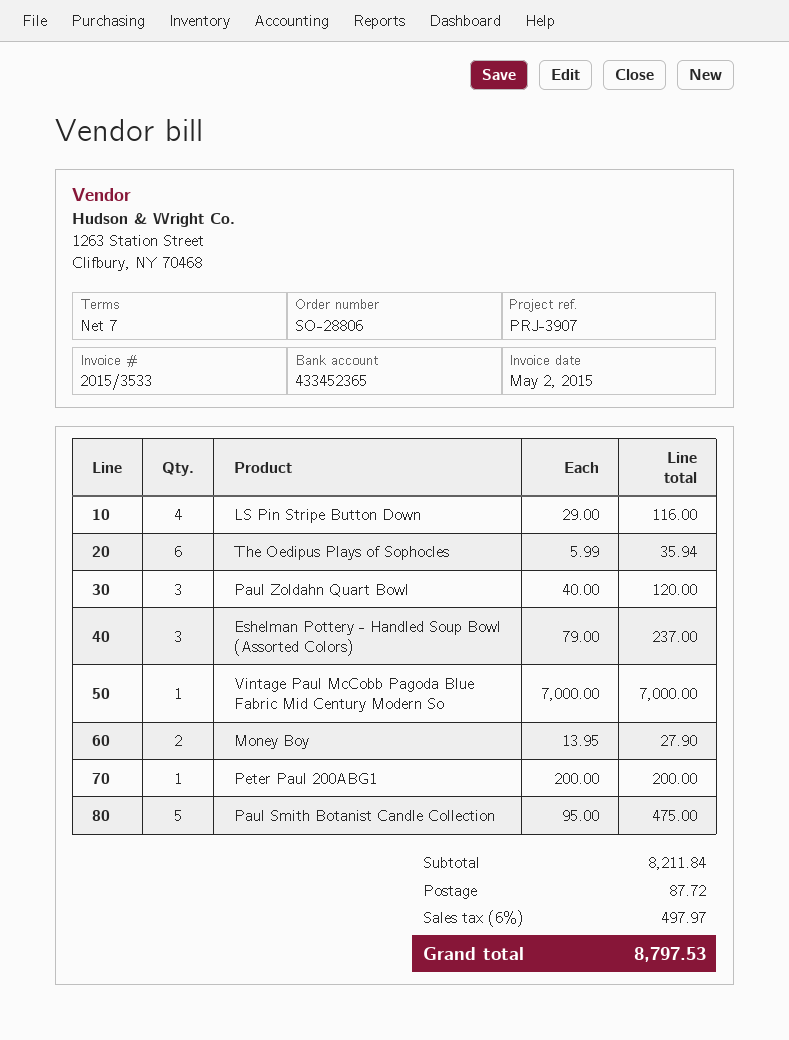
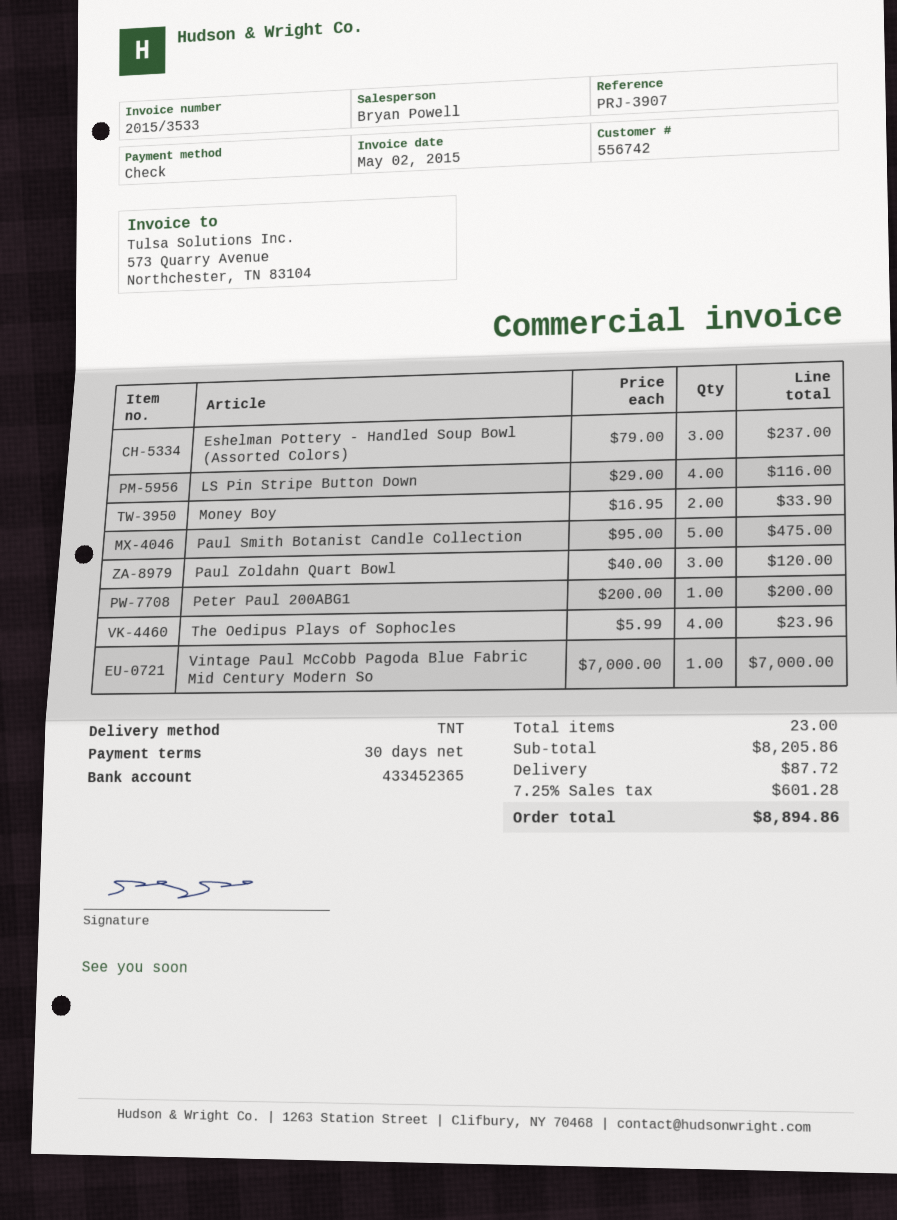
payment terms: 7 days -> 30 days
The Oedipus Plays of Sophocles: 6 x 5.99 = 35.94 -> 4 x 5.99 = 23.96
Money Boy: 2 x 13.95 = 27.90 -> 2 x 16.95 = 33.90
subtotal: 8211.84 -> 8205.86
tax: 6% = 497.97 -> 7.25% = 601.28
total: 8797.53 -> 8894.86

